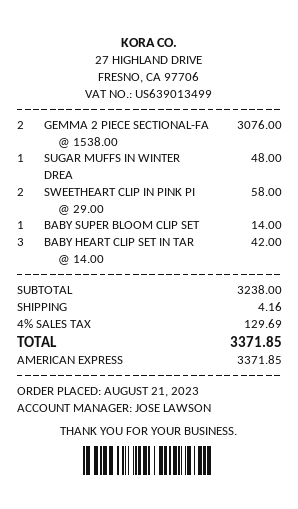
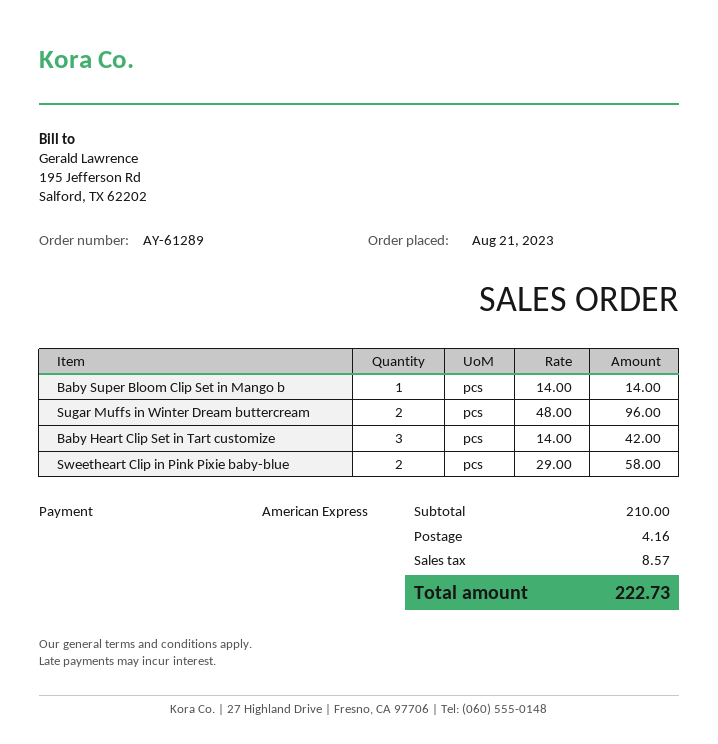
GEMMA 2 PIECE SECTIONAL-FA: 2 x 1538.00 = 3076.00 -> none
SUGAR MUFFS IN WINTER DREA: 1 x 48.00 = 48.00 -> 2 x 48.00 = 96.00
subtotal: 3238.00 -> 210.00
tax: 129.69 -> 8.57
total: 3371.85 -> 222.73

